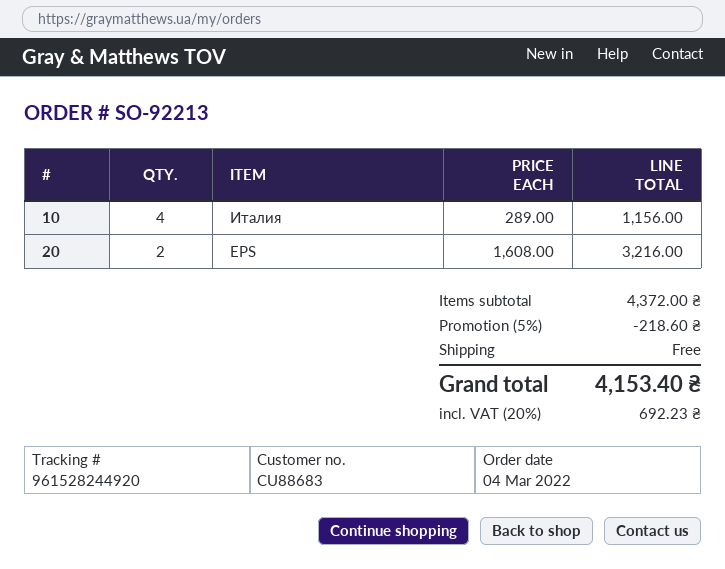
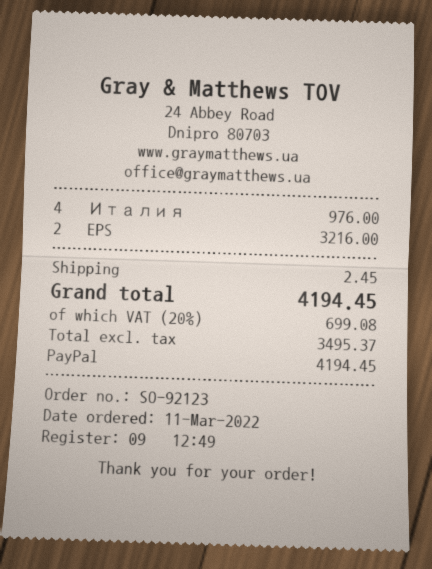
order number: SO-92213 -> SO-92123
order date: 2022-03-04 -> 2022-03-11
Италия: 4 for 1156.00 -> 4 for 976.00
discount: 5% = 218.60 -> none
shipping: 0.00 -> 2.45
tax: 20% = 692.23 -> 20% = 699.08
total: 4153.40 -> 4194.45

